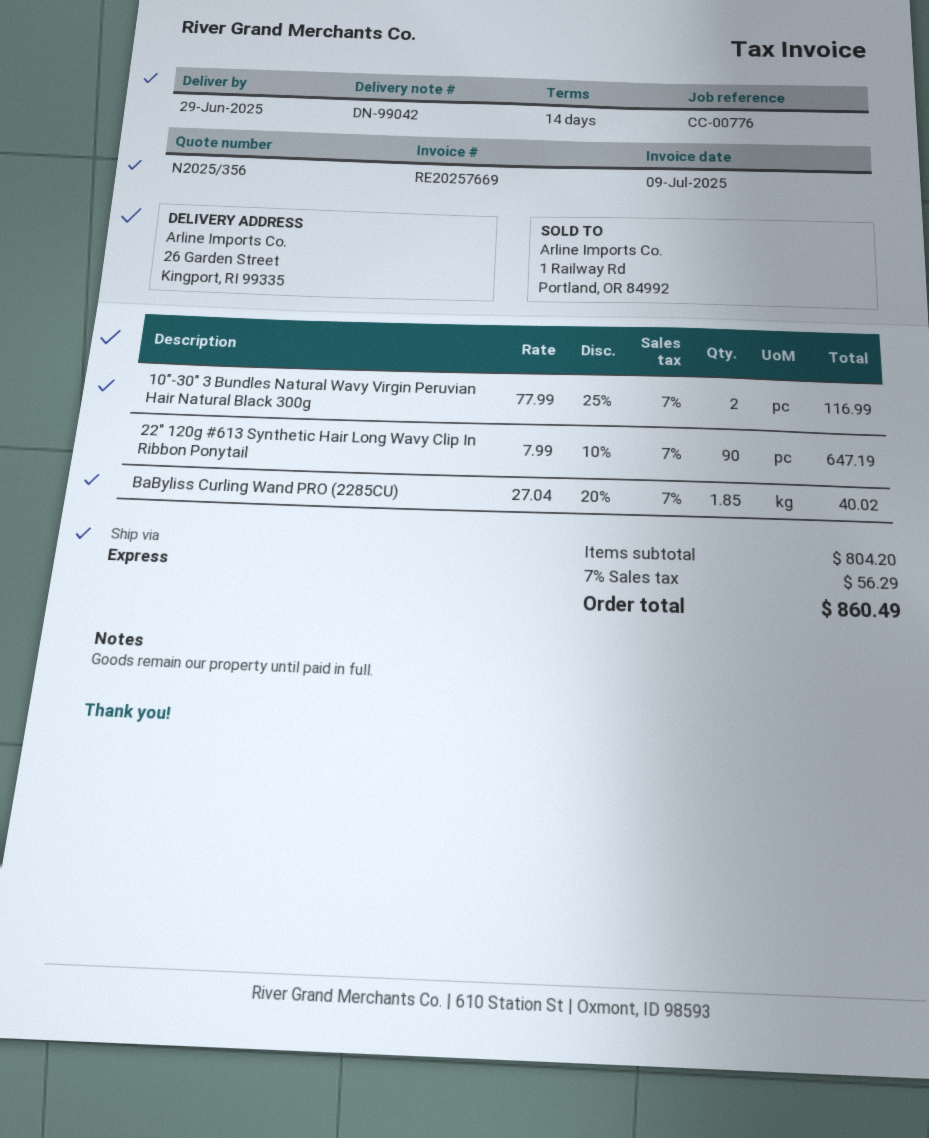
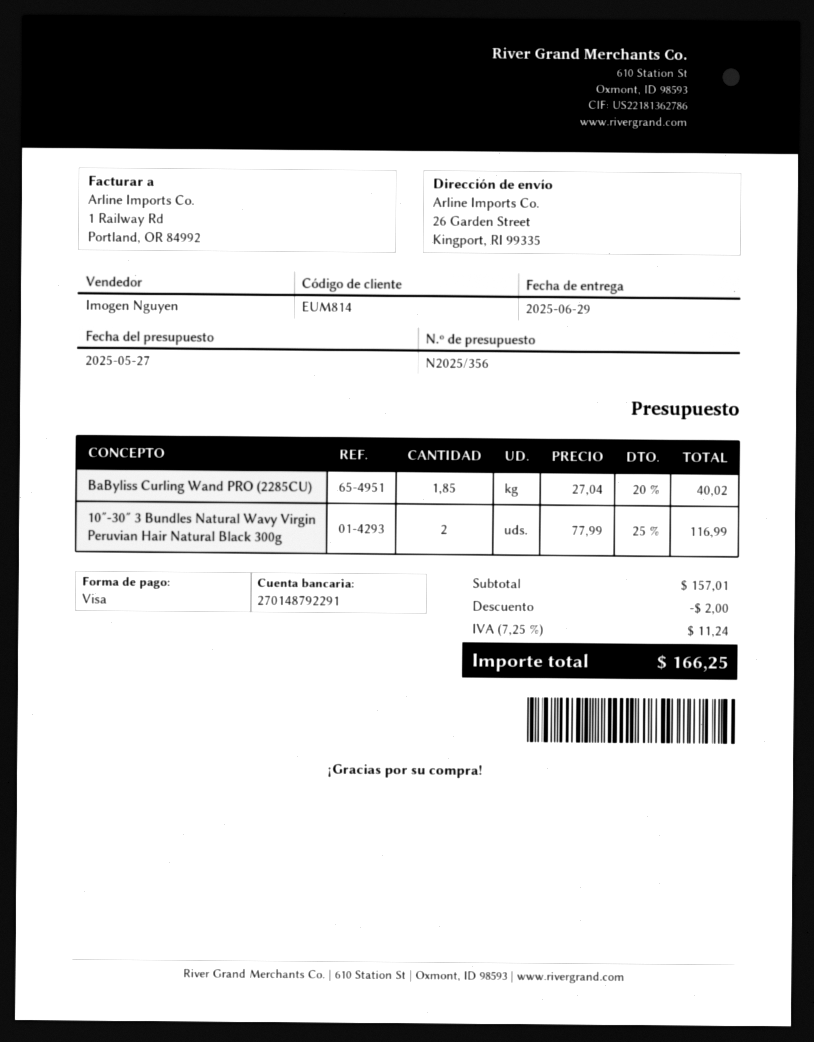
22″ 120g #613 Synthetic Hair Long Wavy Clip In Ribbon Ponytail: 90 x 7.99 - 10% = 647.19 -> none
subtotal: 804.20 -> 157.01
discount: none -> 2.00
tax: 7% = 56.29 -> 7.25% = 11.24
total: 860.49 -> 166.25

